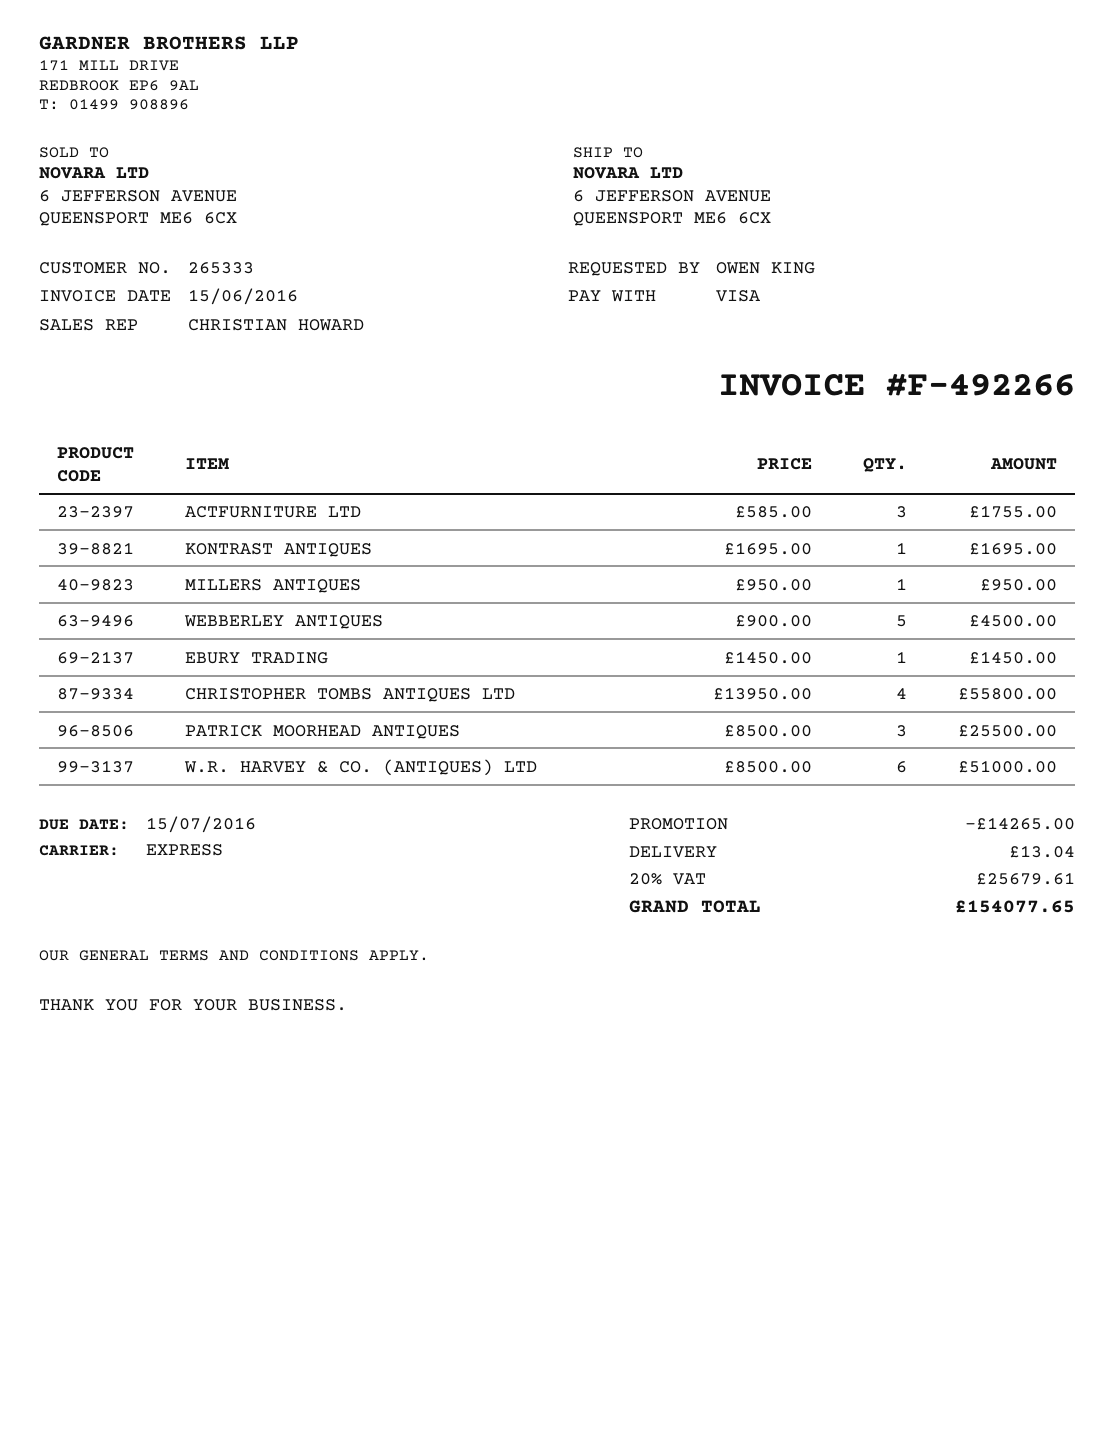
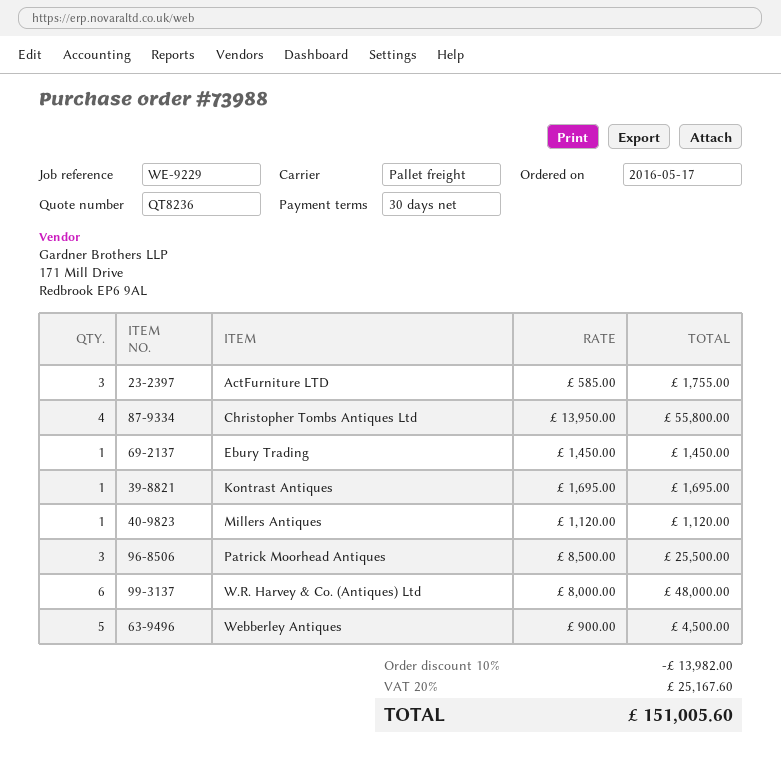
shipping method: express -> pallet freight
MILLERS ANTIQUES: 1 x 950.00 = 950.00 -> 1 x 1120.00 = 1120.00
W.R. HARVEY & CO. (ANTIQUES) LTD: 6 x 8500.00 = 51000.00 -> 6 x 8000.00 = 48000.00
discount: 14265.00 -> 13982.00
shipping: 13.04 -> none
tax: 20% = 25679.61 -> 20% = 25167.60
total: 154077.65 -> 151005.60

